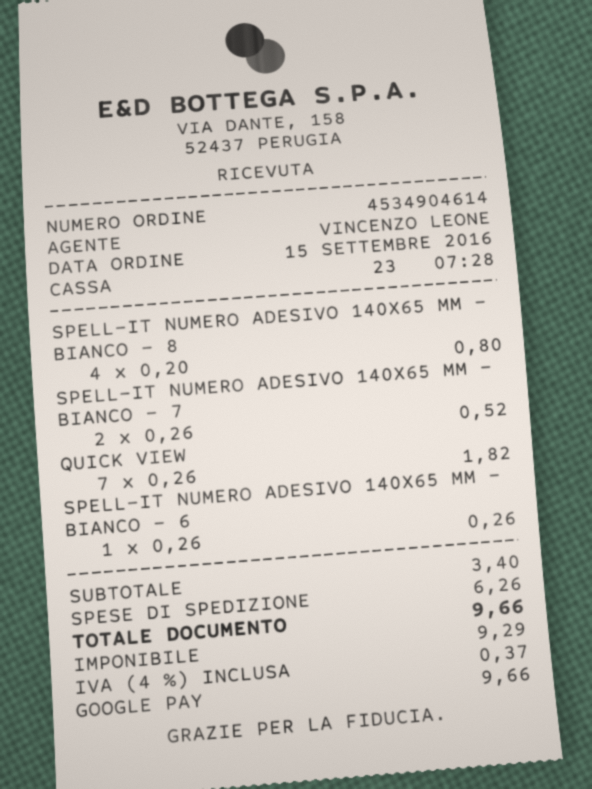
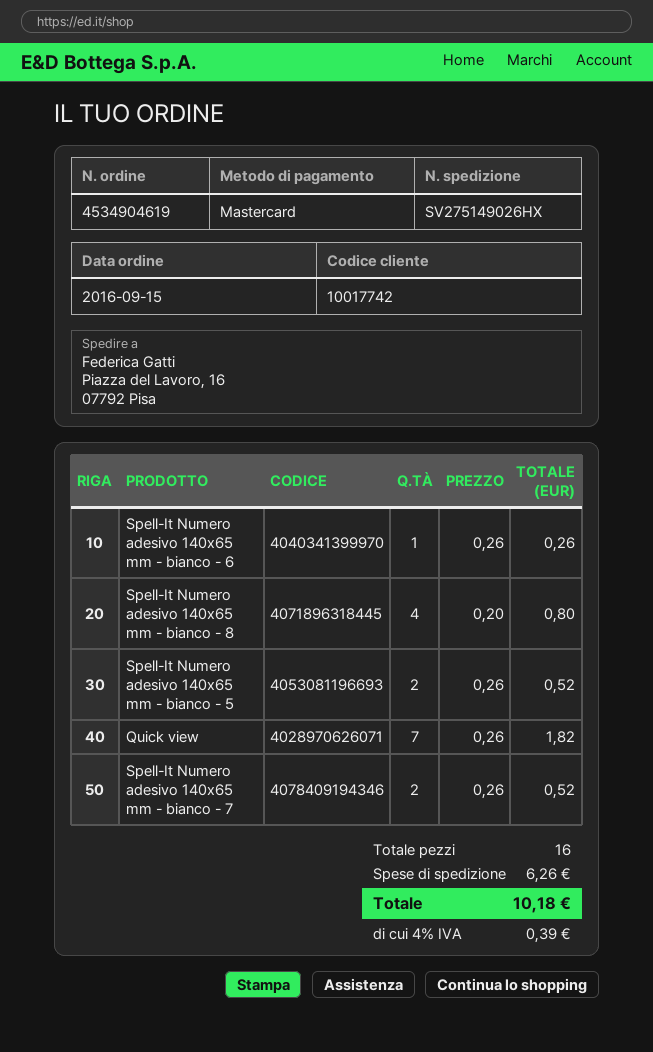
order number: 4534904614 -> 4534904619
payment method: Google Pay -> Mastercard
Spell-It Numero adesivo 140x65 mm - bianco - 5: none -> 2 x 0.26 = 0.52
tax: 4% = 0.37 -> 4% = 0.39
total: 9.66 -> 10.18

